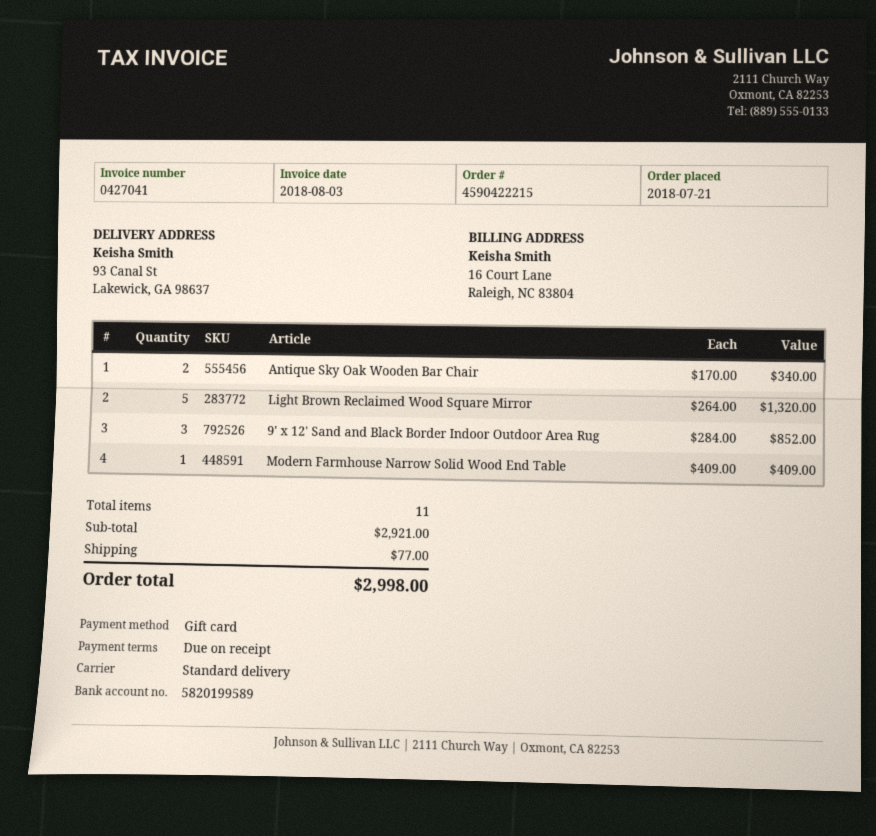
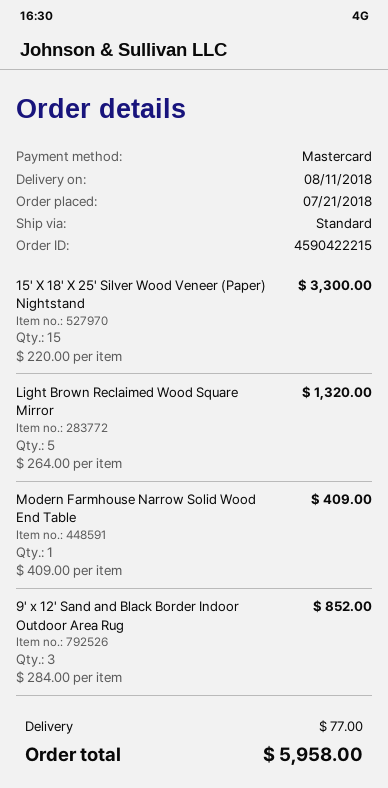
payment method: gift card -> Mastercard
Antique Sky Oak Wooden Bar Chair: 2 x 170.00 = 340.00 -> none
15' X 18' X 25' Silver Wood Veneer (Paper) Nightstand: none -> 15 x 220.00 = 3300.00
total: 2998.00 -> 5958.00

